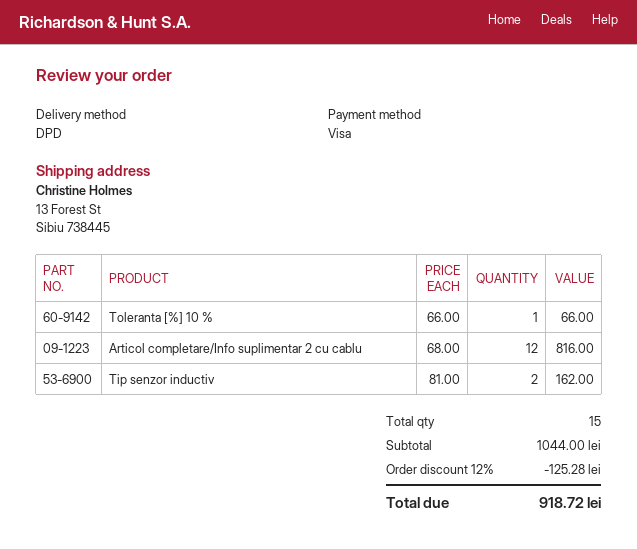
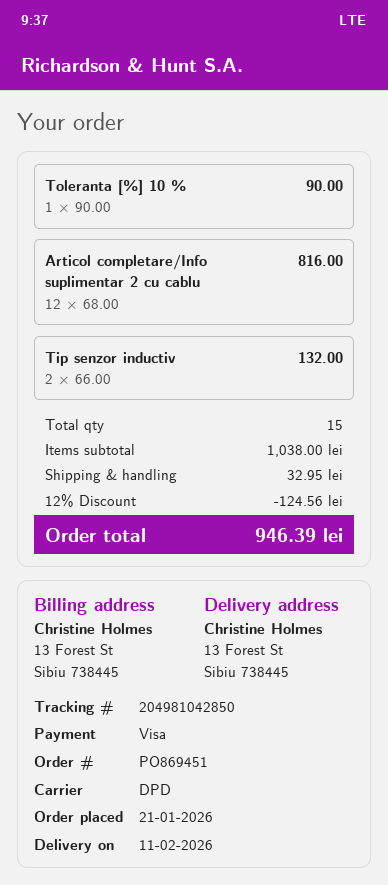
Toleranta [%] 10 %: 1 x 66.00 = 66.00 -> 1 x 90.00 = 90.00
Tip senzor inductiv: 2 x 81.00 = 162.00 -> 2 x 66.00 = 132.00
subtotal: 1044.00 -> 1038.00
discount: 12% = 125.28 -> 12% = 124.56
shipping: none -> 32.95
total: 918.72 -> 946.39

